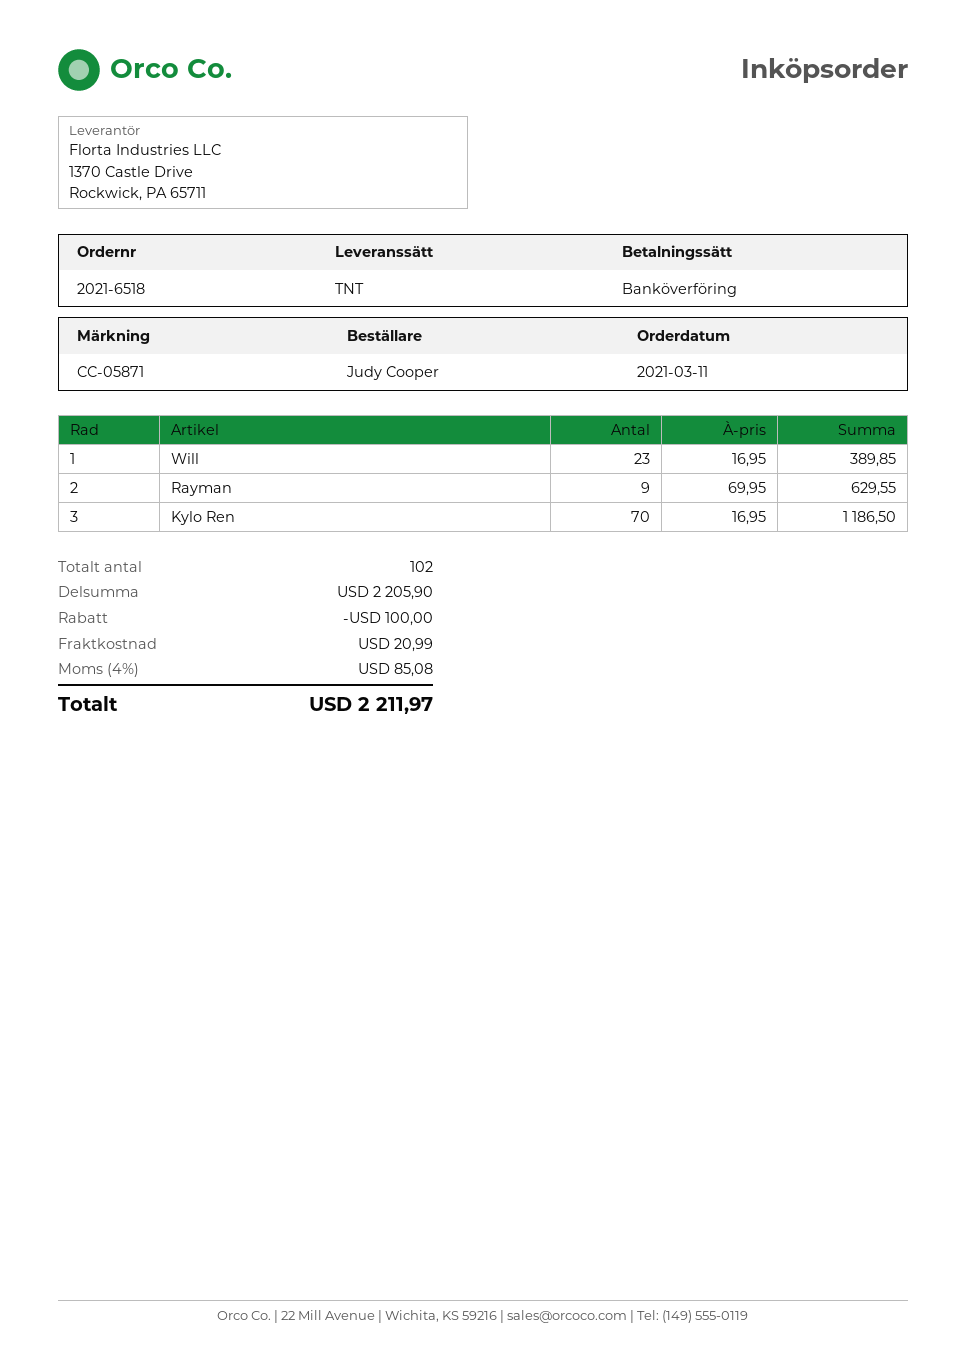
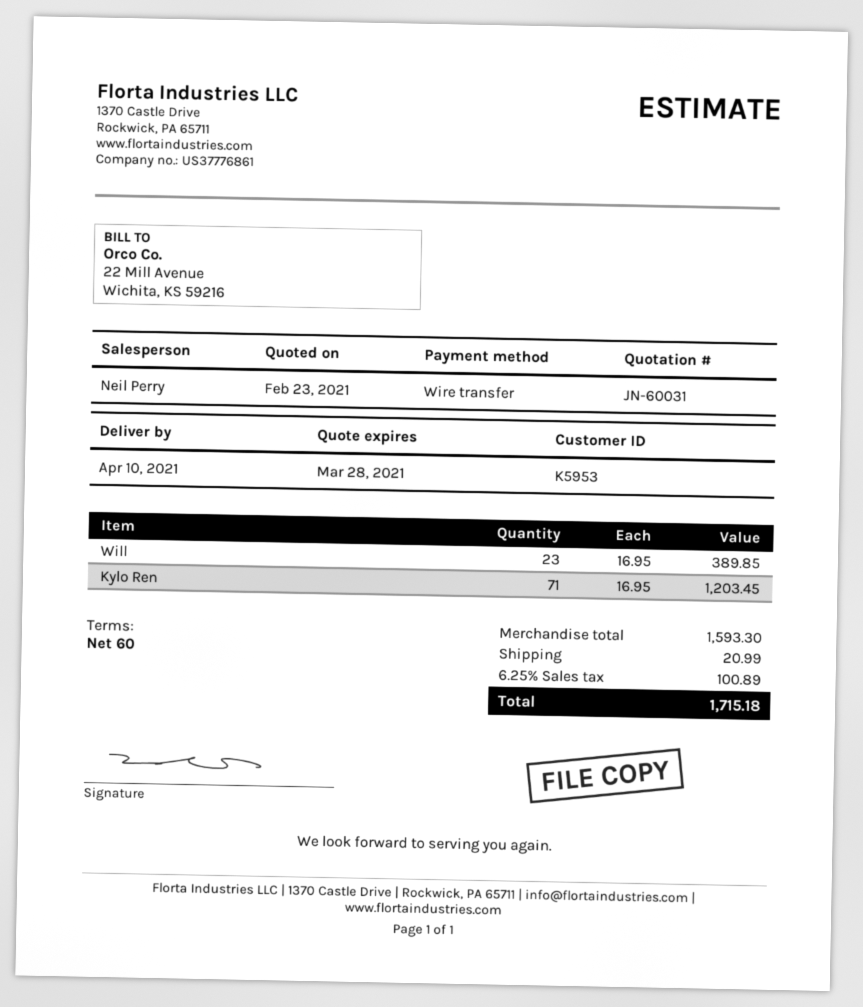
Rayman: 9 x 69.95 = 629.55 -> none
Kylo Ren: 70 x 16.95 = 1186.50 -> 71 x 16.95 = 1203.45
subtotal: 2205.90 -> 1593.30
discount: 100.00 -> none
tax: 4% = 85.08 -> 6.25% = 100.89
total: 2211.97 -> 1715.18

